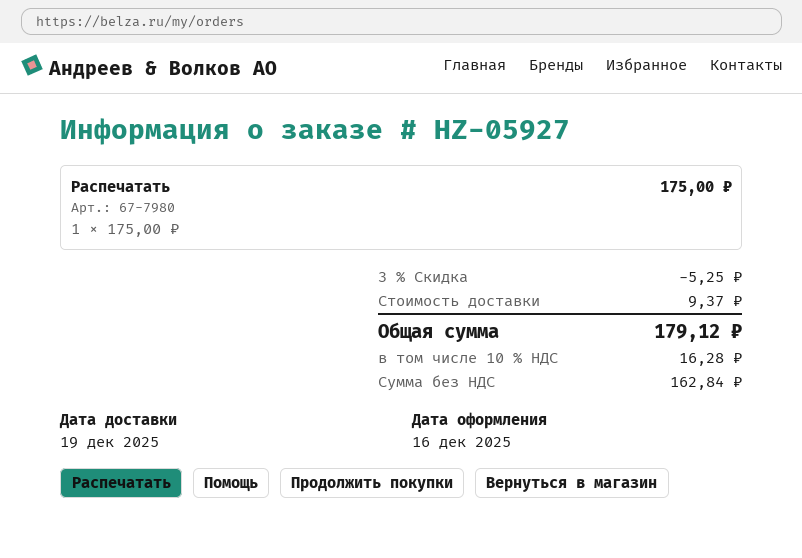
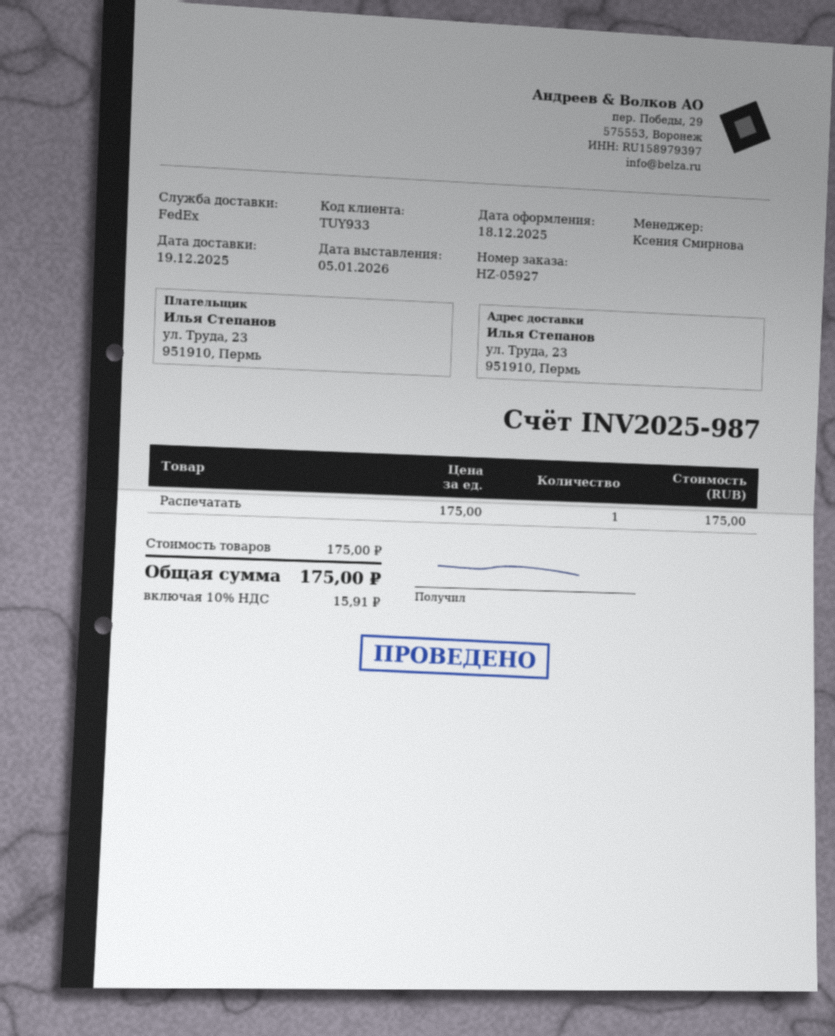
order date: 2025-12-16 -> 2025-12-18
discount: 3% = 5.25 -> none
shipping: 9.37 -> none
tax: 10% = 16.28 -> 10% = 15.91
total: 179.12 -> 175.00

